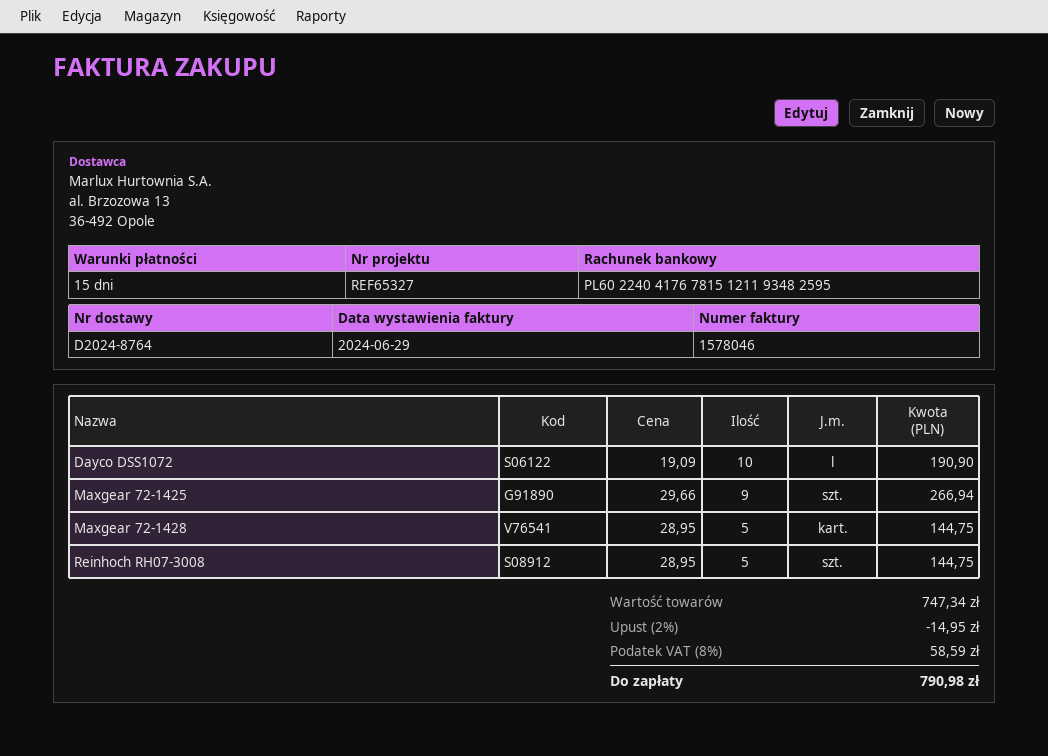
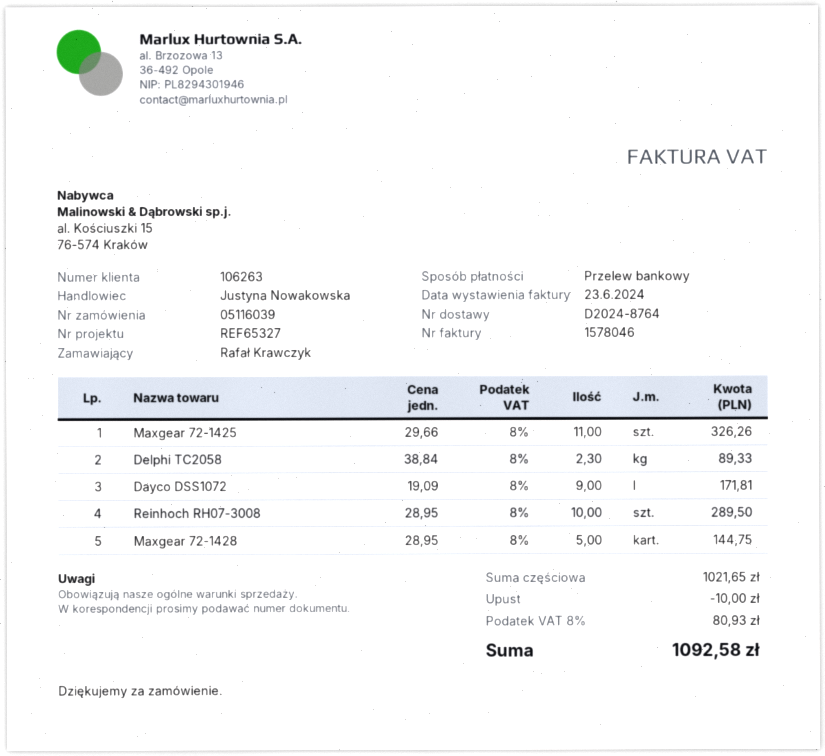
invoice date: 2024-06-29 -> 2024-06-23
Dayco DSS1072: 10 x 19.09 = 190.90 -> 9 x 19.09 = 171.81
Maxgear 72-1425: 9 x 29.66 = 266.94 -> 11 x 29.66 = 326.26
Reinhoch RH07-3008: 5 x 28.95 = 144.75 -> 10 x 28.95 = 289.50
Delphi TC2058: none -> 2.3 x 38.84 = 89.33
subtotal: 747.34 -> 1021.65
discount: 14.95 -> 10.00
tax: 8% = 58.59 -> 8% = 80.93
total: 790.98 -> 1092.58

